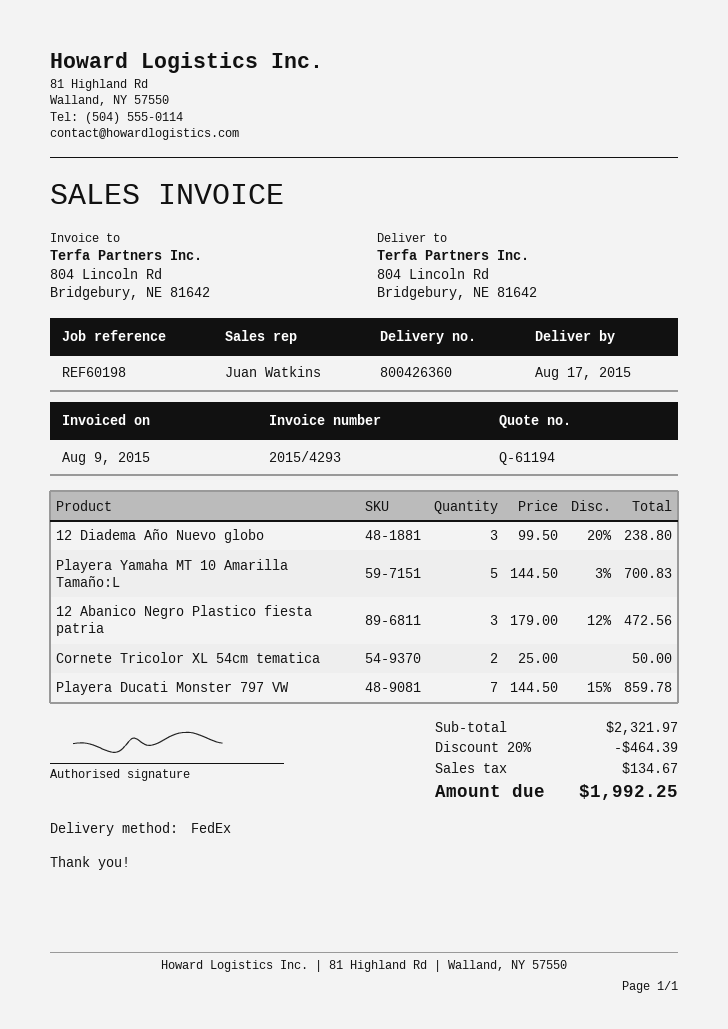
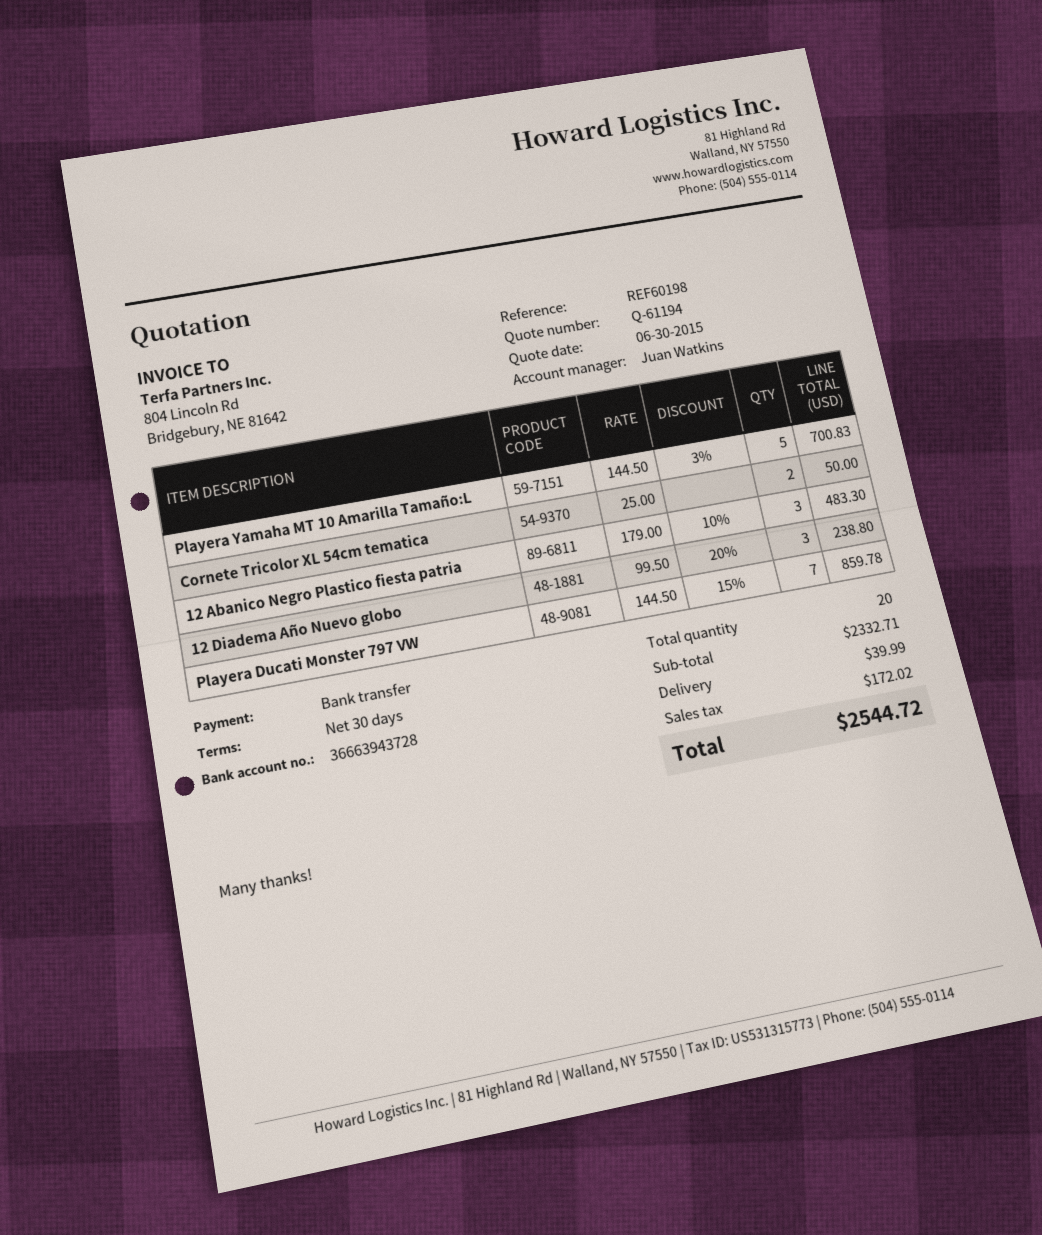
12 Abanico Negro Plastico fiesta patria: 3 x 179.00 - 12% = 472.56 -> 3 x 179.00 - 10% = 483.30
subtotal: 2321.97 -> 2332.71
discount: 20% = 464.39 -> none
shipping: none -> 39.99
tax: 134.67 -> 172.02
total: 1992.25 -> 2544.72

